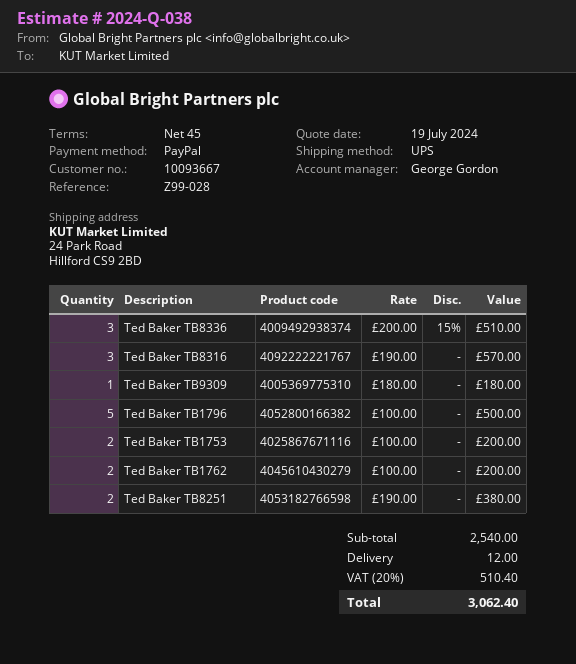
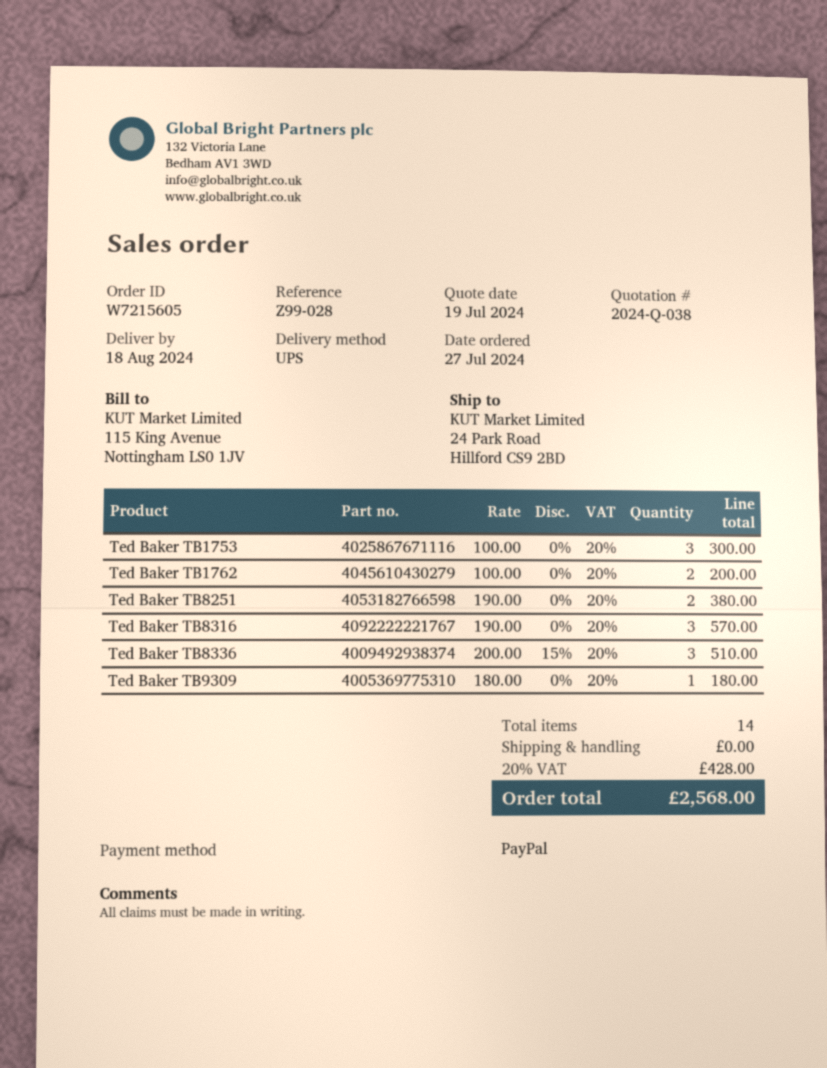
Ted Baker TB1796: 5 x 100.00 = 500.00 -> none
Ted Baker TB1753: 2 x 100.00 = 200.00 -> 3 x 100.00 = 300.00
shipping: 12.00 -> 0.00
tax: 20% = 510.40 -> 20% = 428.00
total: 3062.40 -> 2568.00

